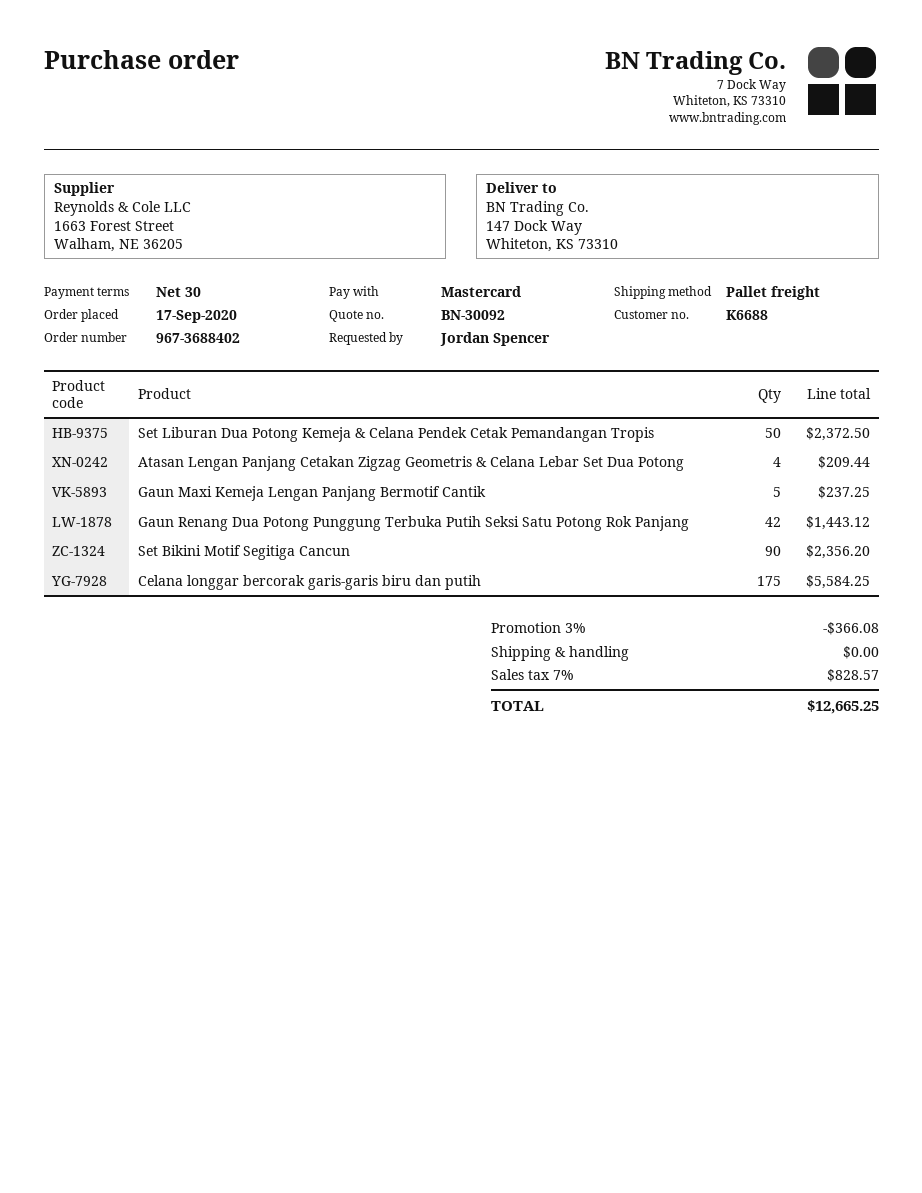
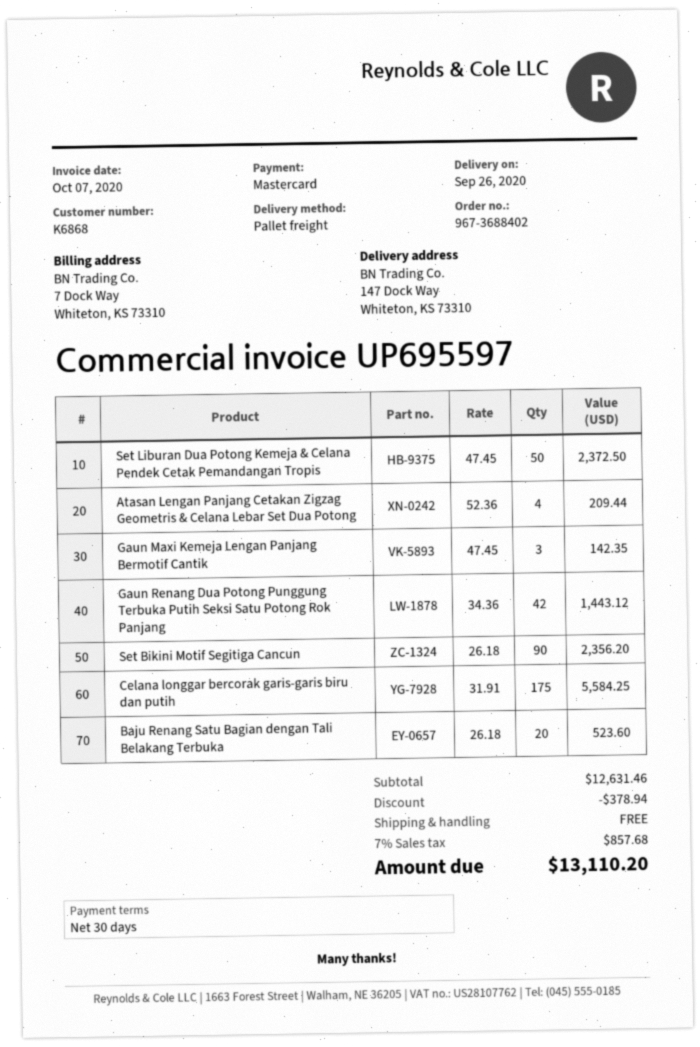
customer number: K6688 -> K6868
Gaun Maxi Kemeja Lengan Panjang Bermotif Cantik: 5 for 237.25 -> 3 for 142.35
Baju Renang Satu Bagian dengan Tali Belakang Terbuka: none -> 20 for 523.60
discount: 366.08 -> 378.94
tax: 7% = 828.57 -> 7% = 857.68
total: 12665.25 -> 13110.20

